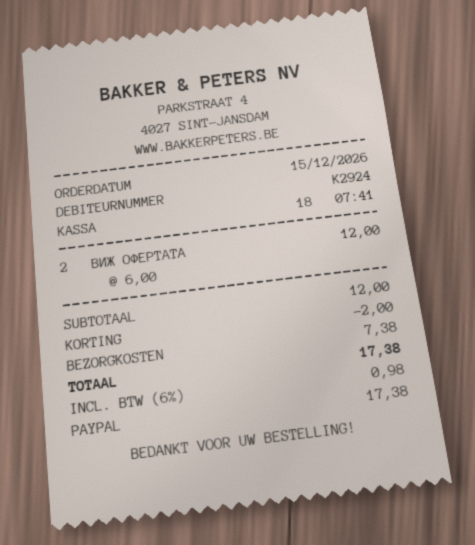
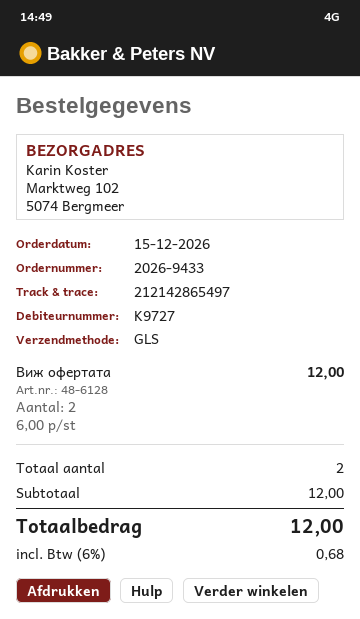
customer number: K2924 -> K9727
discount: 2.00 -> none
shipping: 7.38 -> none
tax: 6% = 0.98 -> 6% = 0.68
total: 17.38 -> 12.00

